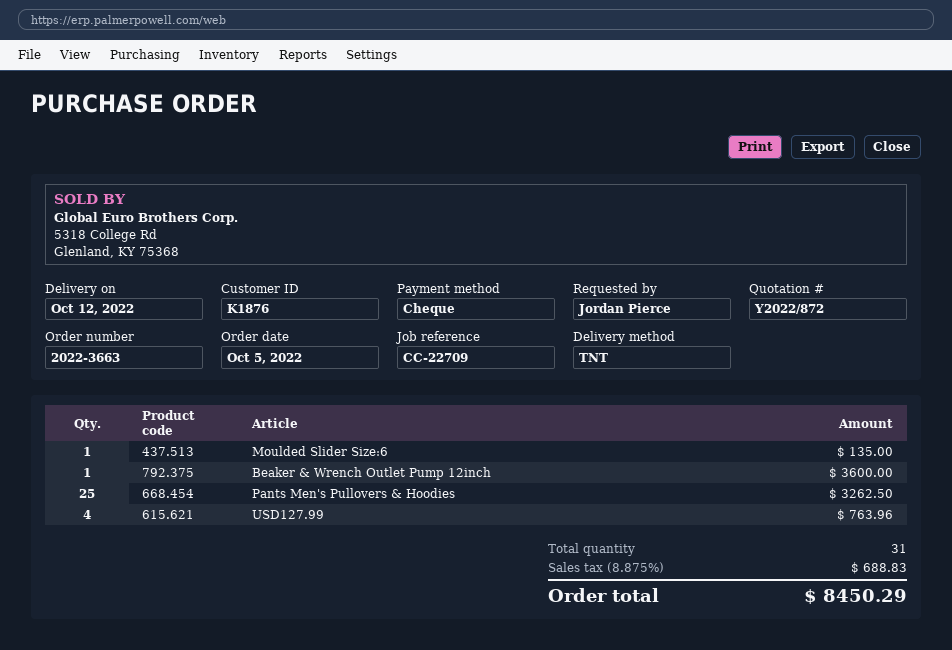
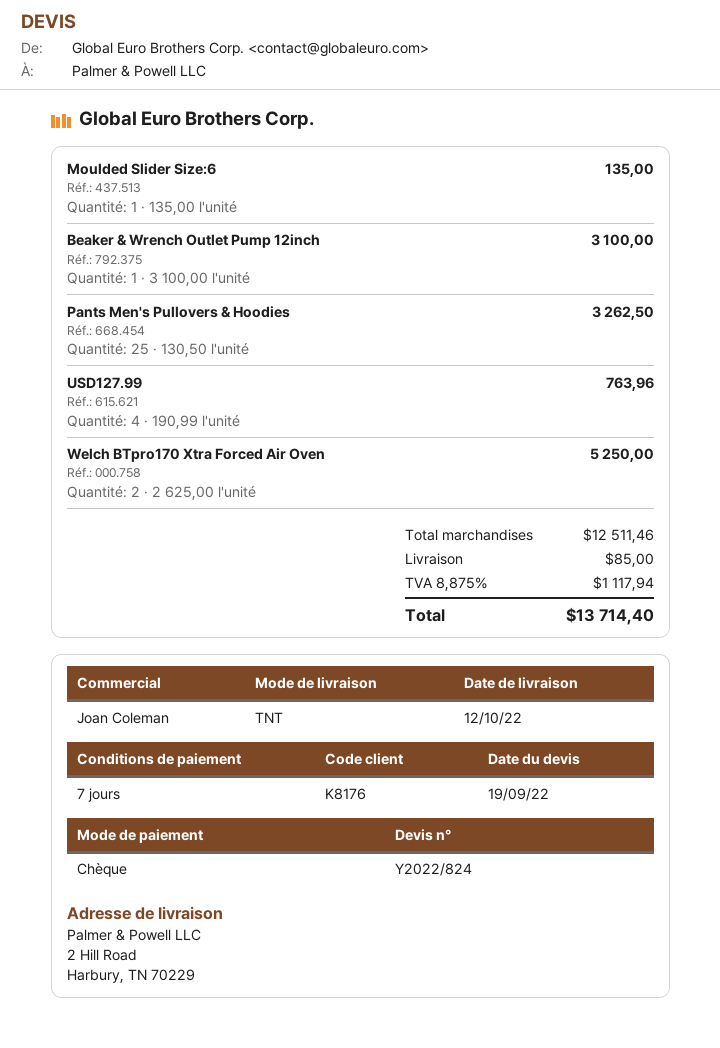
quote number: Y2022/872 -> Y2022/824
customer number: K1876 -> K8176
Beaker & Wrench Outlet Pump 12inch: 1 for 3600.00 -> 1 for 3100.00
Welch BTpro170 Xtra Forced Air Oven: none -> 2 for 5250.00
shipping: none -> 85.00
tax: 8.875% = 688.83 -> 8.875% = 1117.94
total: 8450.29 -> 13714.40

